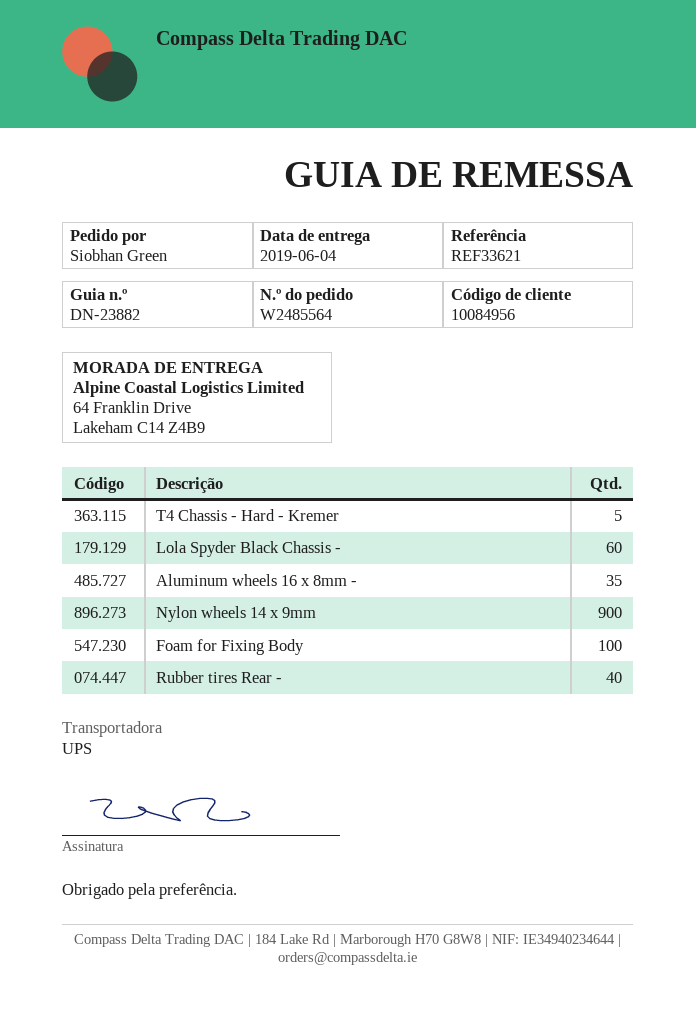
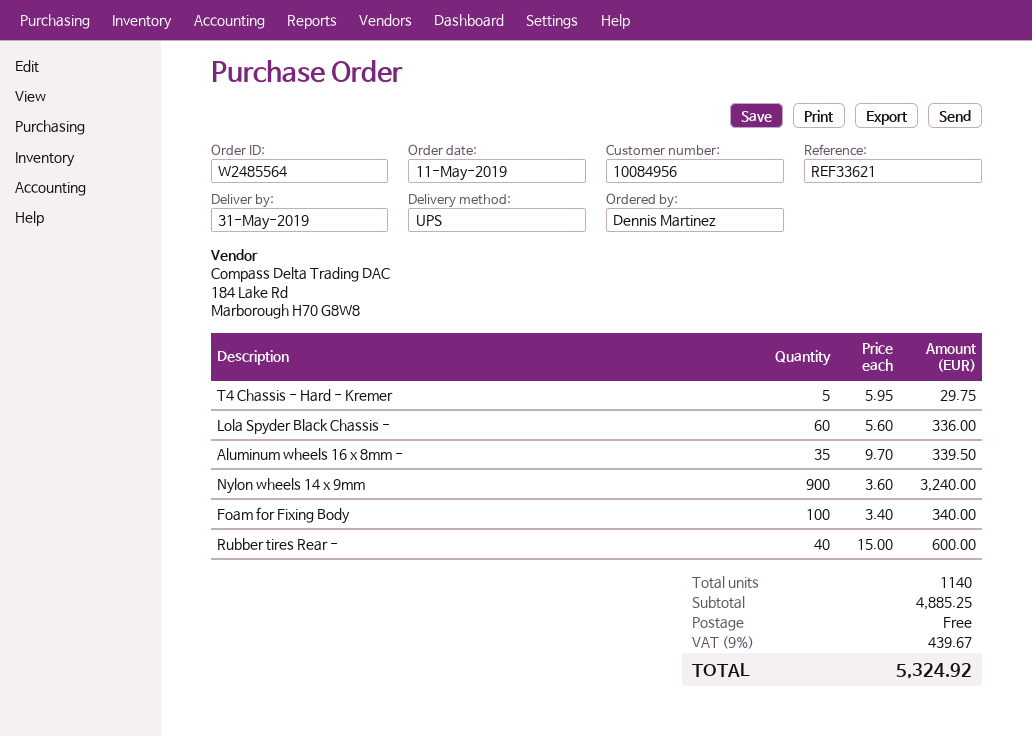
delivery date: 2019-06-04 -> 2019-05-31
ordered by: Siobhan Green -> Dennis Martinez

